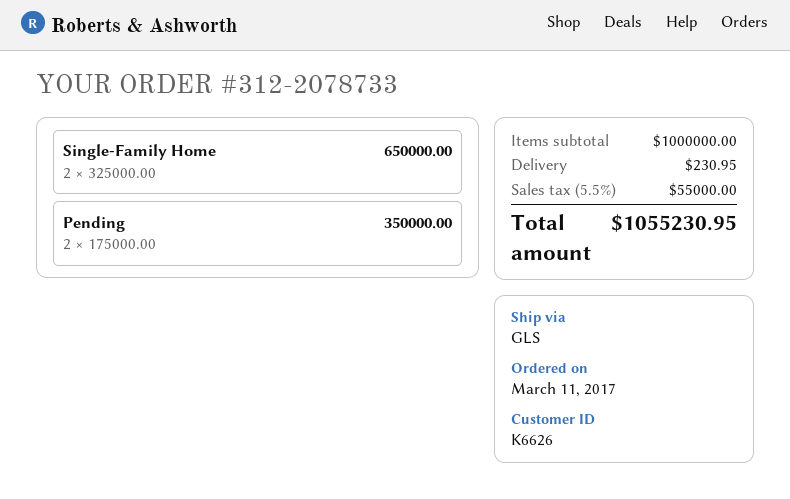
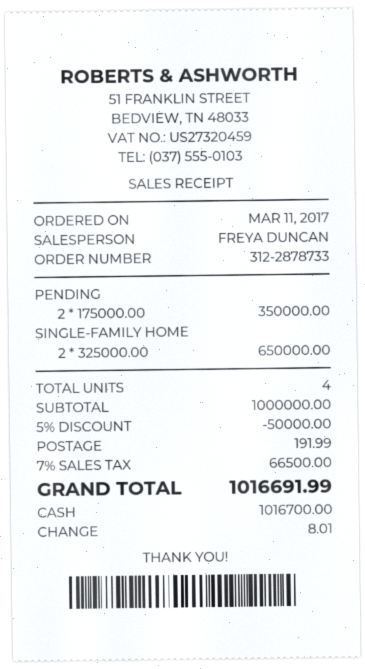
order number: 312-2078733 -> 312-2878733
discount: none -> 5% = 50000.00
shipping: 230.95 -> 191.99
tax: 5.5% = 55000.00 -> 7% = 66500.00
total: 1055230.95 -> 1016691.99

